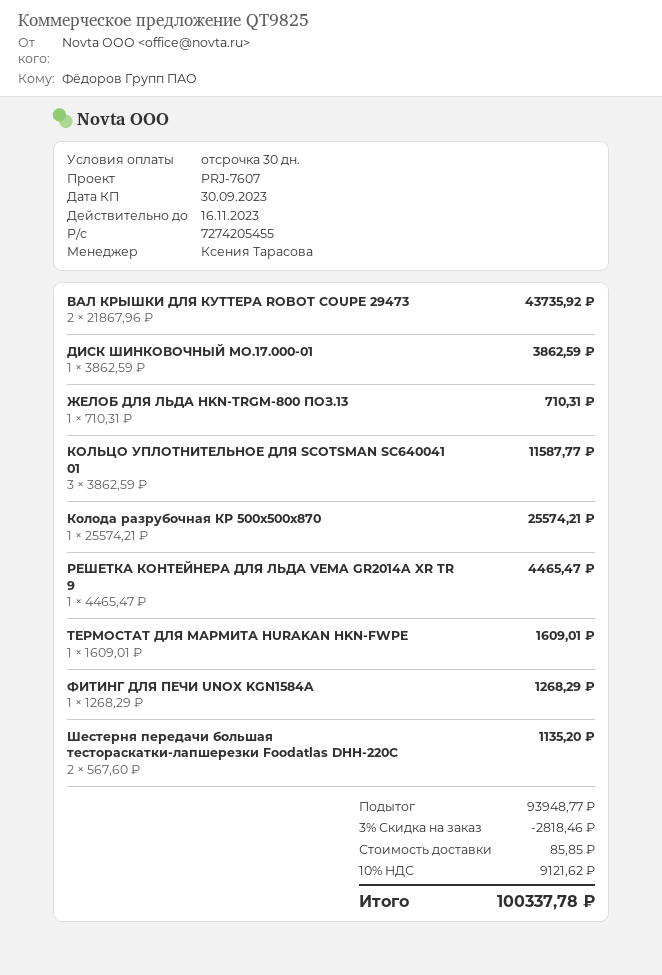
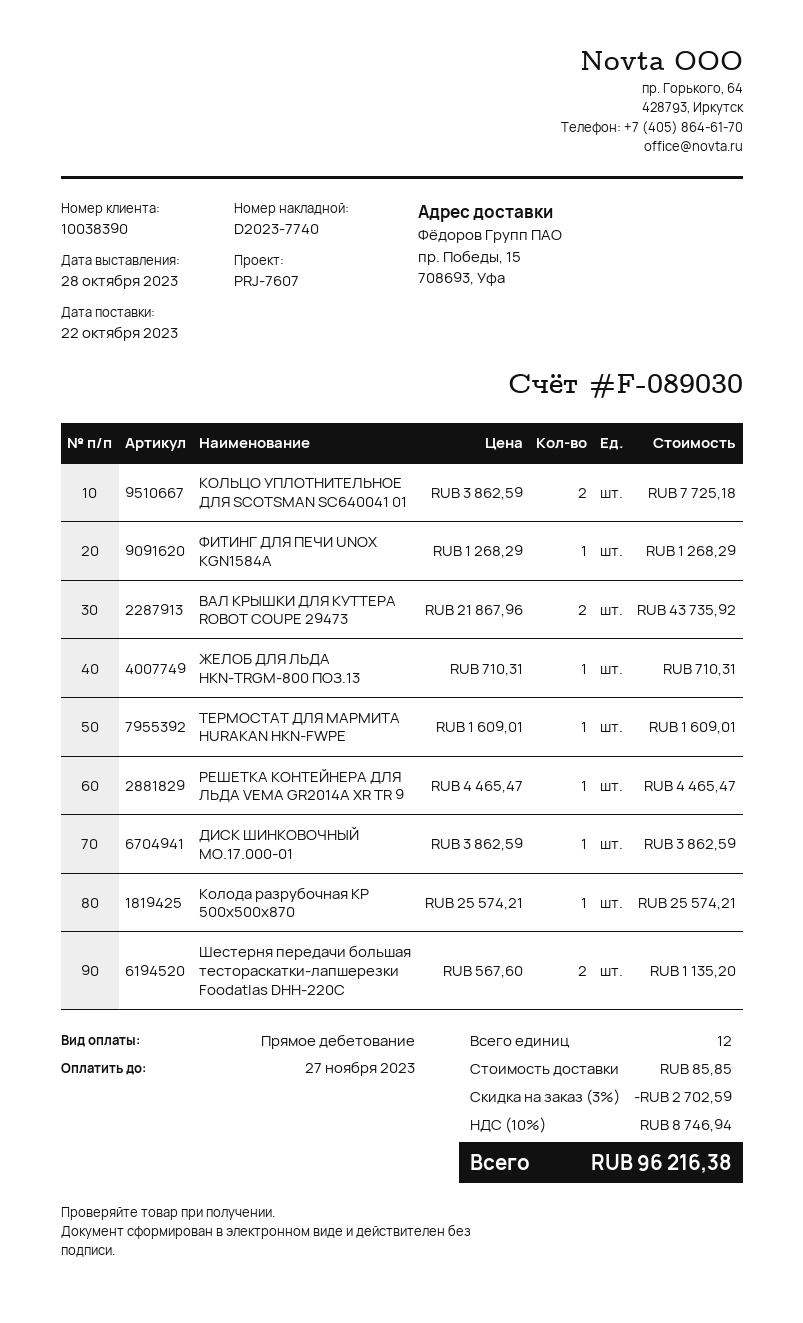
КОЛЬЦО УПЛОТНИТЕЛЬНОЕ ДЛЯ SCOTSMAN SC640041 01: 3 x 3862.59 = 11587.77 -> 2 x 3862.59 = 7725.18
discount: 3% = 2818.46 -> 3% = 2702.59
tax: 10% = 9121.62 -> 10% = 8746.94
total: 100337.78 -> 96216.38

